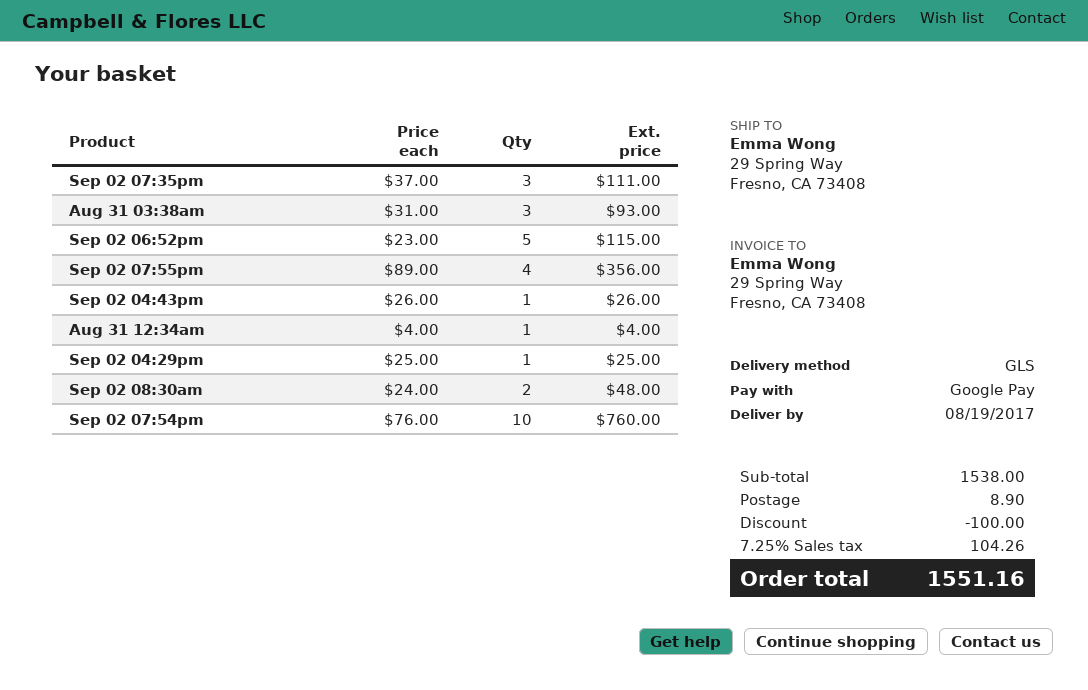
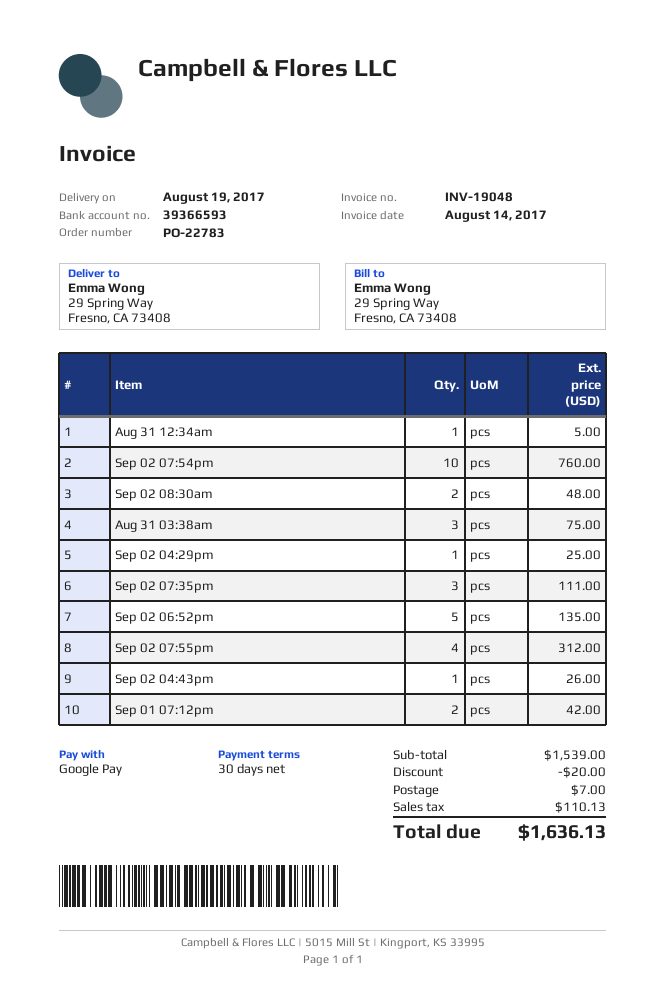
Aug 31 03:38am: 3 for 93.00 -> 3 for 75.00
Sep 02 06:52pm: 5 for 115.00 -> 5 for 135.00
Sep 02 07:55pm: 4 for 356.00 -> 4 for 312.00
Aug 31 12:34am: 1 for 4.00 -> 1 for 5.00
Sep 01 07:12pm: none -> 2 for 42.00
subtotal: 1538.00 -> 1539.00
discount: 100.00 -> 20.00
shipping: 8.90 -> 7.00
tax: 104.26 -> 110.13
total: 1551.16 -> 1636.13

